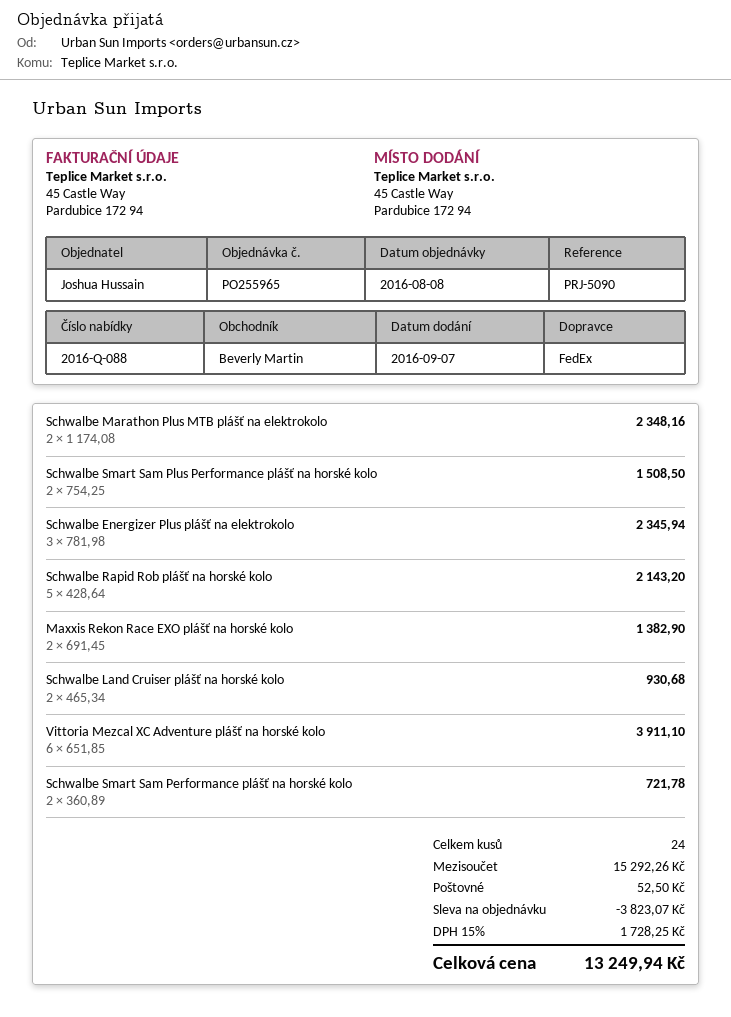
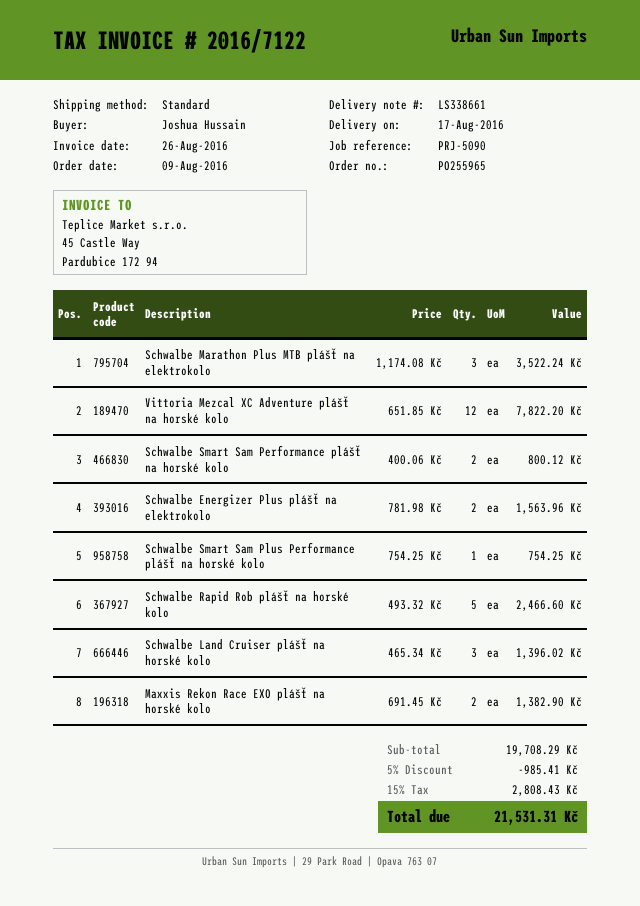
order date: 2016-08-08 -> 2016-08-09
delivery date: 2016-09-07 -> 2016-08-17
shipping method: FedEx -> standard
Schwalbe Marathon Plus MTB plášť na elektrokolo: 2 x 1174.08 = 2348.16 -> 3 x 1174.08 = 3522.24
Schwalbe Smart Sam Plus Performance plášť na horské kolo: 2 x 754.25 = 1508.50 -> 1 x 754.25 = 754.25
Schwalbe Energizer Plus plášť na elektrokolo: 3 x 781.98 = 2345.94 -> 2 x 781.98 = 1563.96
Schwalbe Rapid Rob plášť na horské kolo: 5 x 428.64 = 2143.20 -> 5 x 493.32 = 2466.60
Schwalbe Land Cruiser plášť na horské kolo: 2 x 465.34 = 930.68 -> 3 x 465.34 = 1396.02
Vittoria Mezcal XC Adventure plášť na horské kolo: 6 x 651.85 = 3911.10 -> 12 x 651.85 = 7822.20
Schwalbe Smart Sam Performance plášť na horské kolo: 2 x 360.89 = 721.78 -> 2 x 400.06 = 800.12
subtotal: 15292.26 -> 19708.29
discount: 3823.07 -> 985.41
shipping: 52.50 -> none
tax: 15% = 1728.25 -> 15% = 2808.43
total: 13249.94 -> 21531.31

